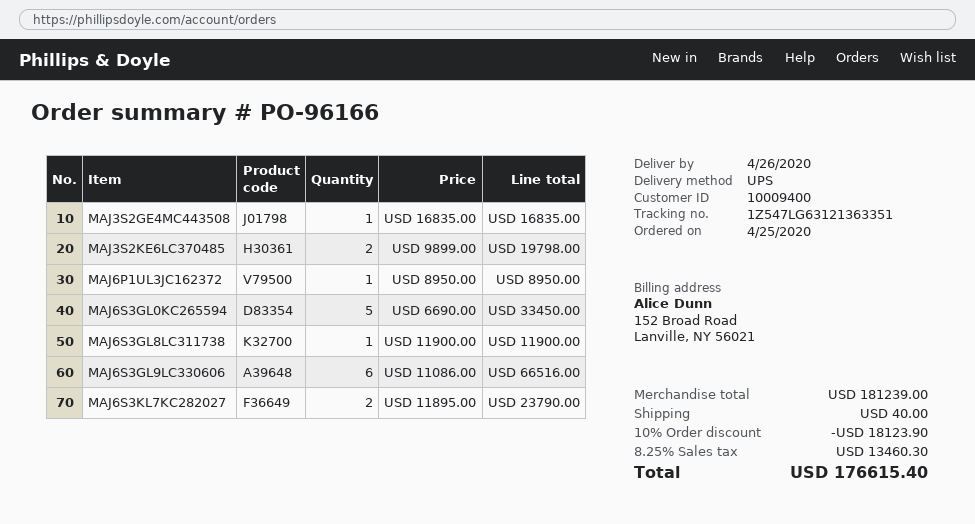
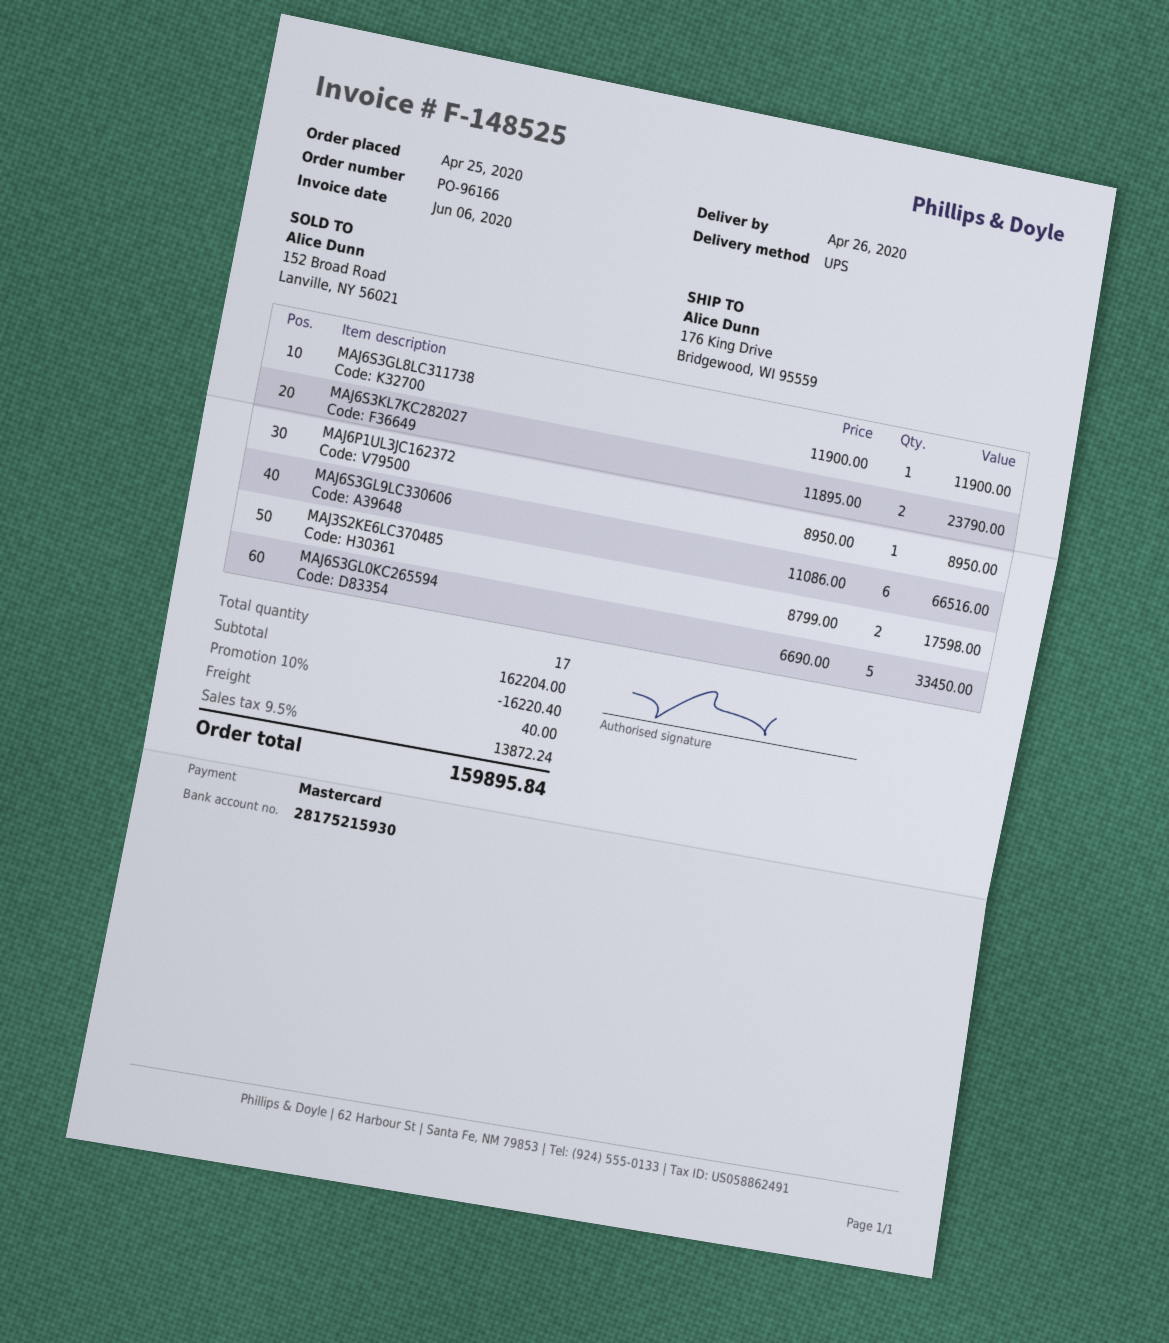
MAJ3S2GE4MC443508: 1 x 16835.00 = 16835.00 -> none
MAJ3S2KE6LC370485: 2 x 9899.00 = 19798.00 -> 2 x 8799.00 = 17598.00
subtotal: 181239.00 -> 162204.00
discount: 10% = 18123.90 -> 10% = 16220.40
tax: 8.25% = 13460.30 -> 9.5% = 13872.24
total: 176615.40 -> 159895.84

